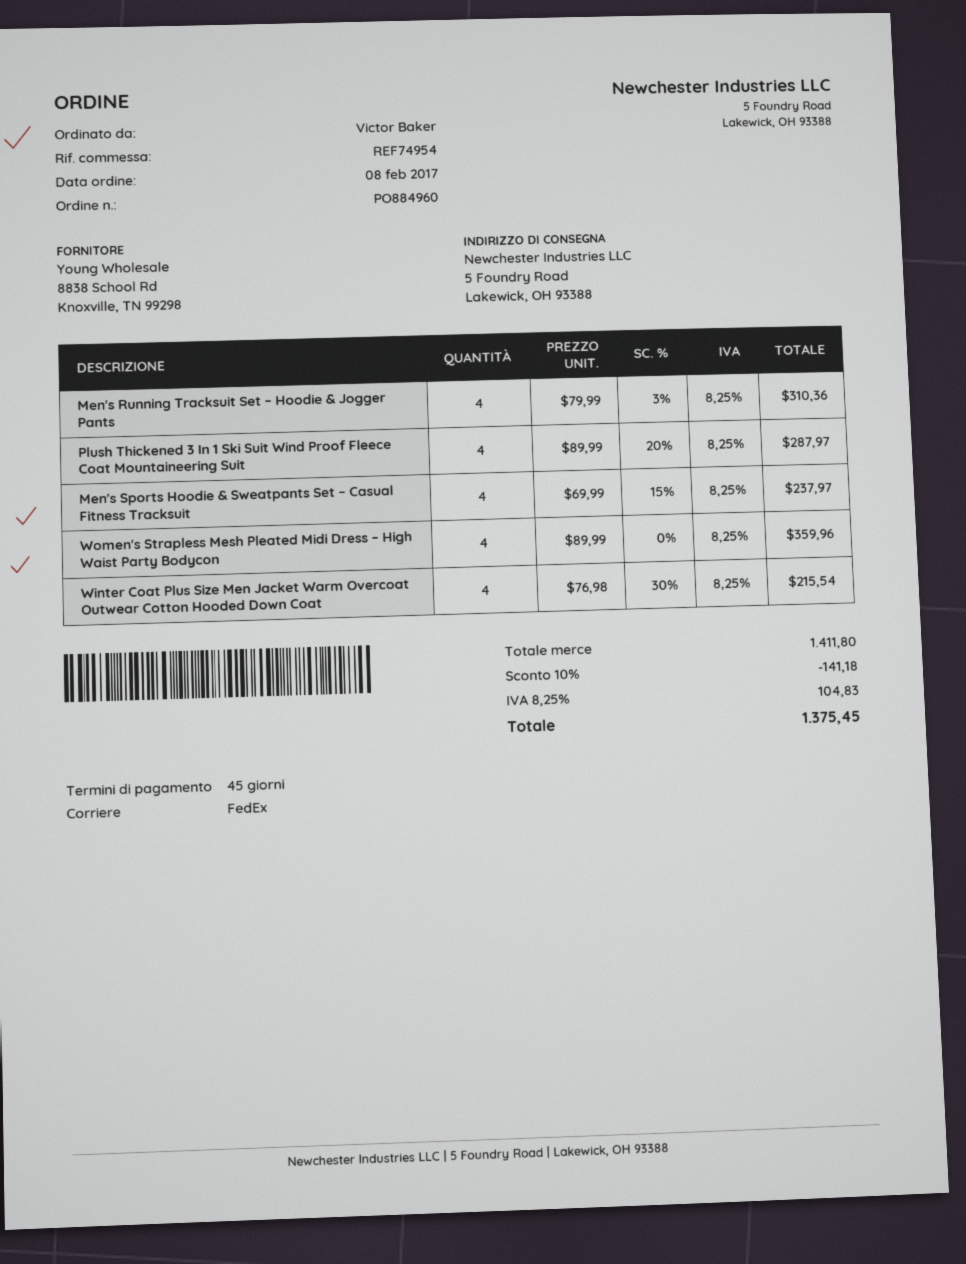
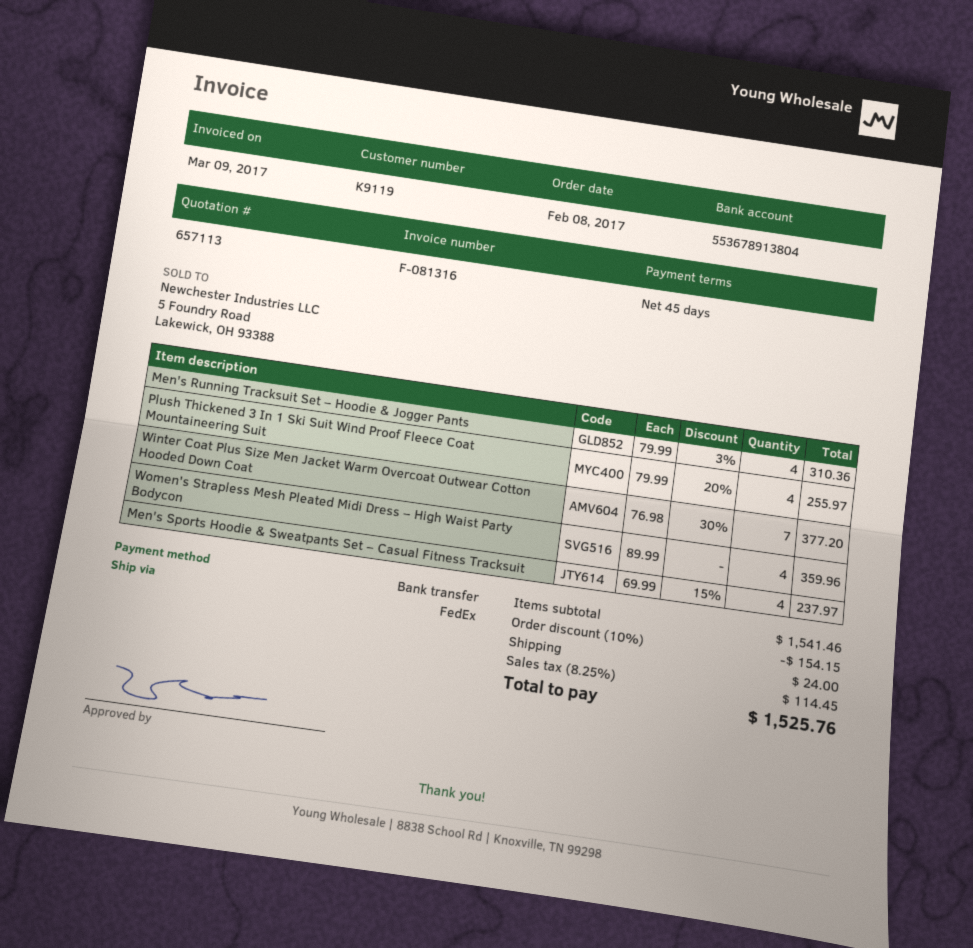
Plush Thickened 3 In 1 Ski Suit Wind Proof Fleece Coat Mountaineering Suit: 4 x 89.99 - 20% = 287.97 -> 4 x 79.99 - 20% = 255.97
Winter Coat Plus Size Men Jacket Warm Overcoat Outwear Cotton Hooded Down Coat: 4 x 76.98 - 30% = 215.54 -> 7 x 76.98 - 30% = 377.20
subtotal: 1411.80 -> 1541.46
discount: 10% = 141.18 -> 10% = 154.15
shipping: none -> 24.00
tax: 8.25% = 104.83 -> 8.25% = 114.45
total: 1375.45 -> 1525.76

